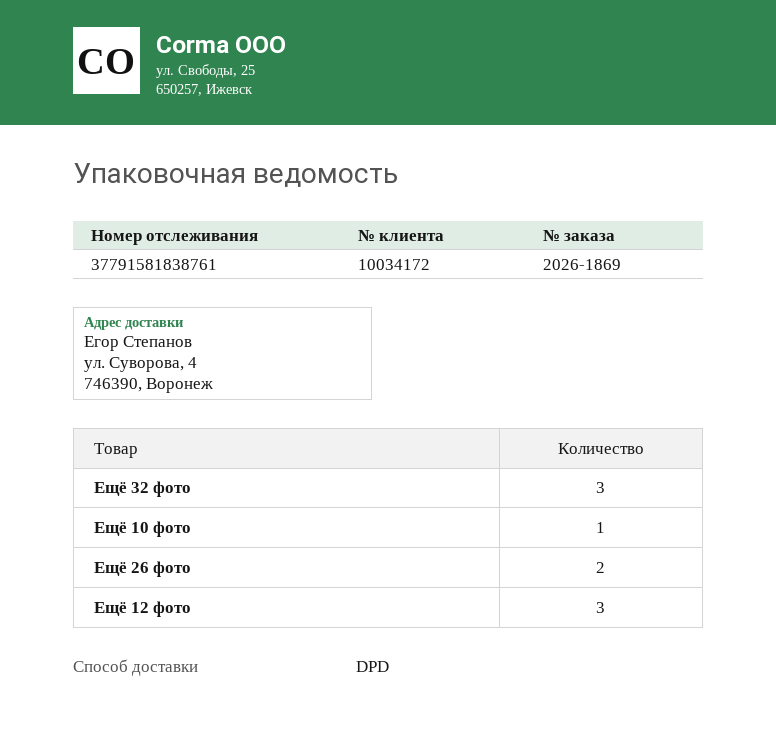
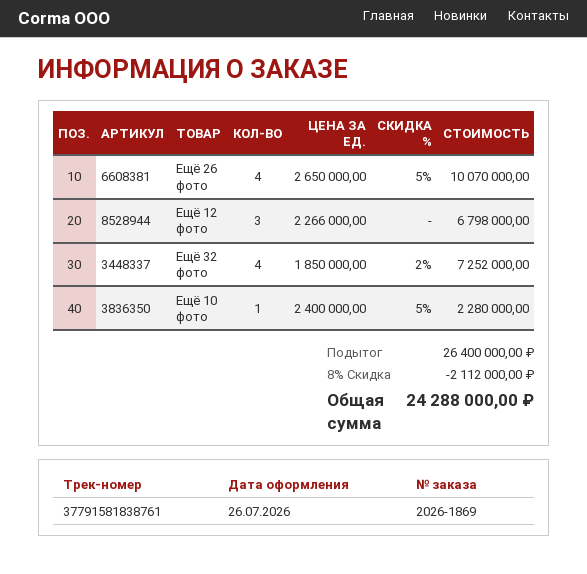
Ещё 32 фото: 3 -> 4
Ещё 26 фото: 2 -> 4

